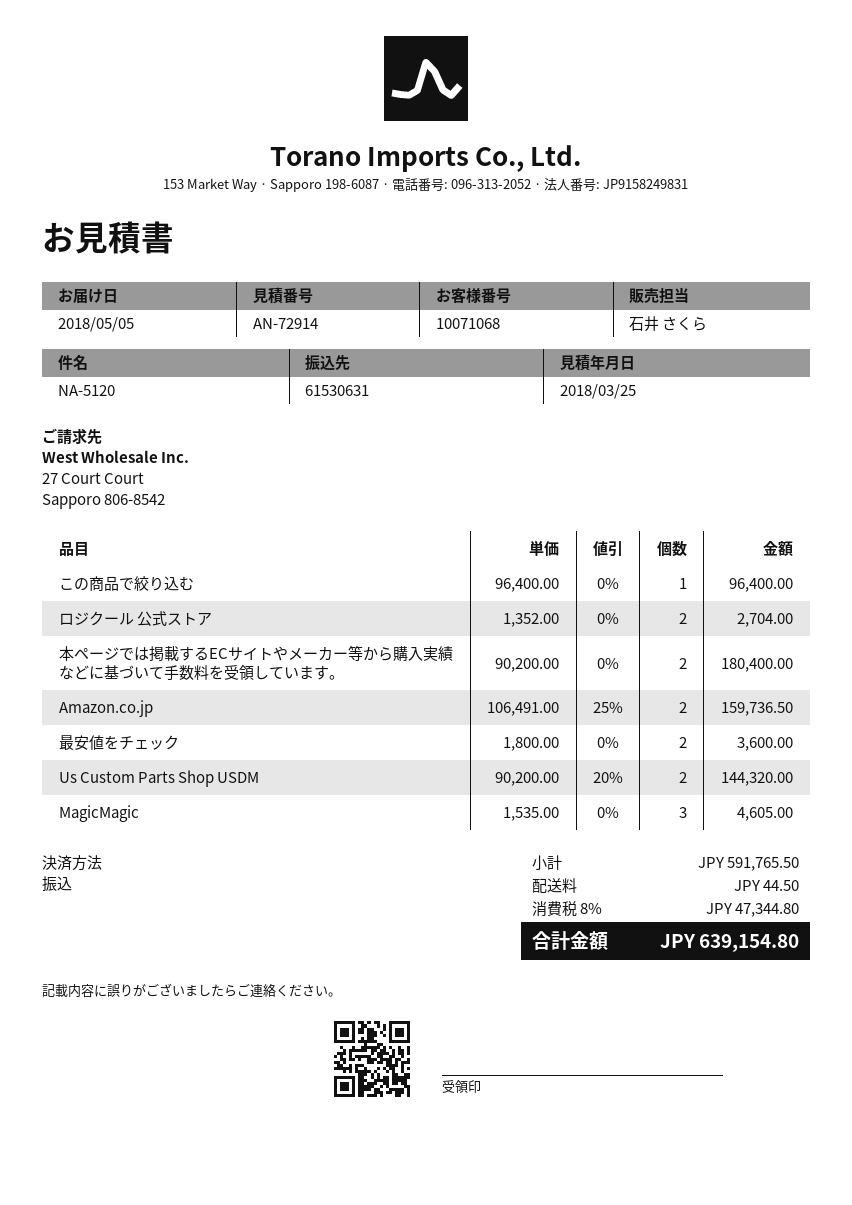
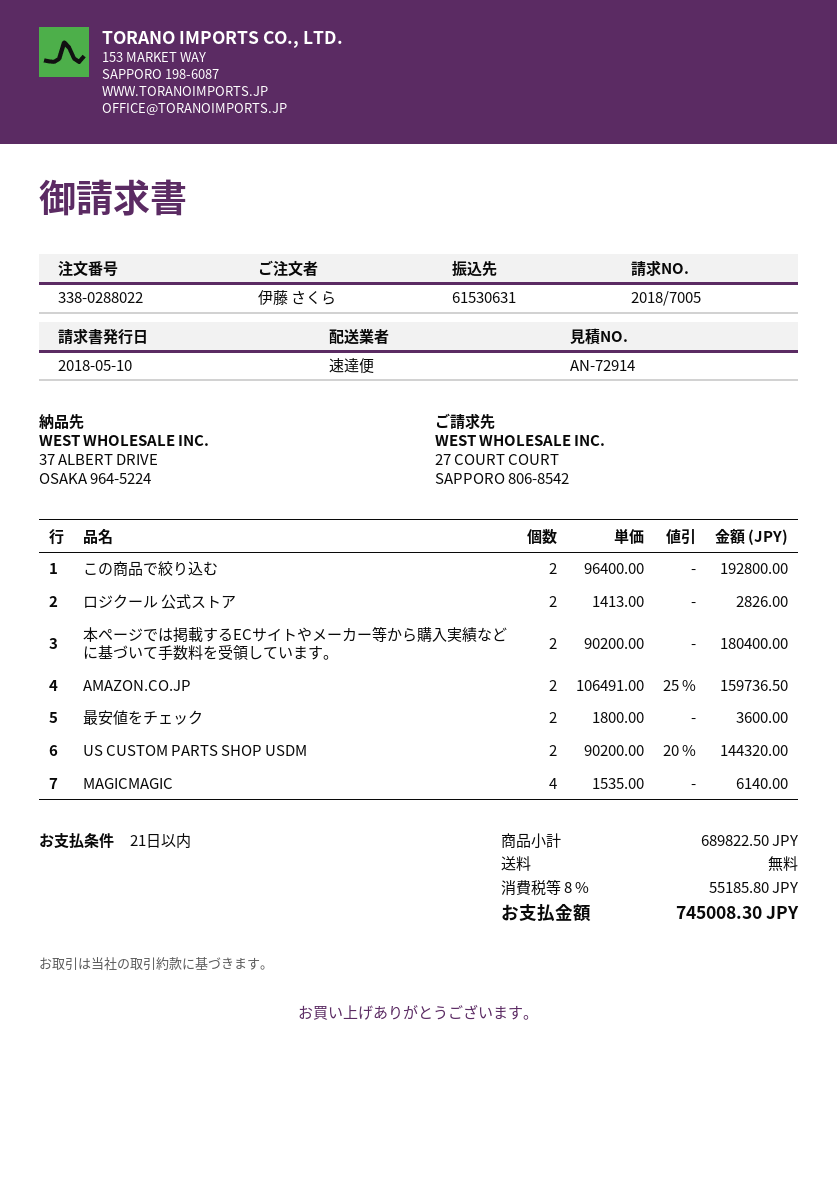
この商品で絞り込む: 1 x 96400.00 = 96400.00 -> 2 x 96400.00 = 192800.00
ロジクール 公式ストア: 2 x 1352.00 = 2704.00 -> 2 x 1413.00 = 2826.00
MagicMagic: 3 x 1535.00 = 4605.00 -> 4 x 1535.00 = 6140.00
subtotal: 591765.50 -> 689822.50
shipping: 44.50 -> 0.00
tax: 8% = 47344.80 -> 8% = 55185.80
total: 639154.80 -> 745008.30

